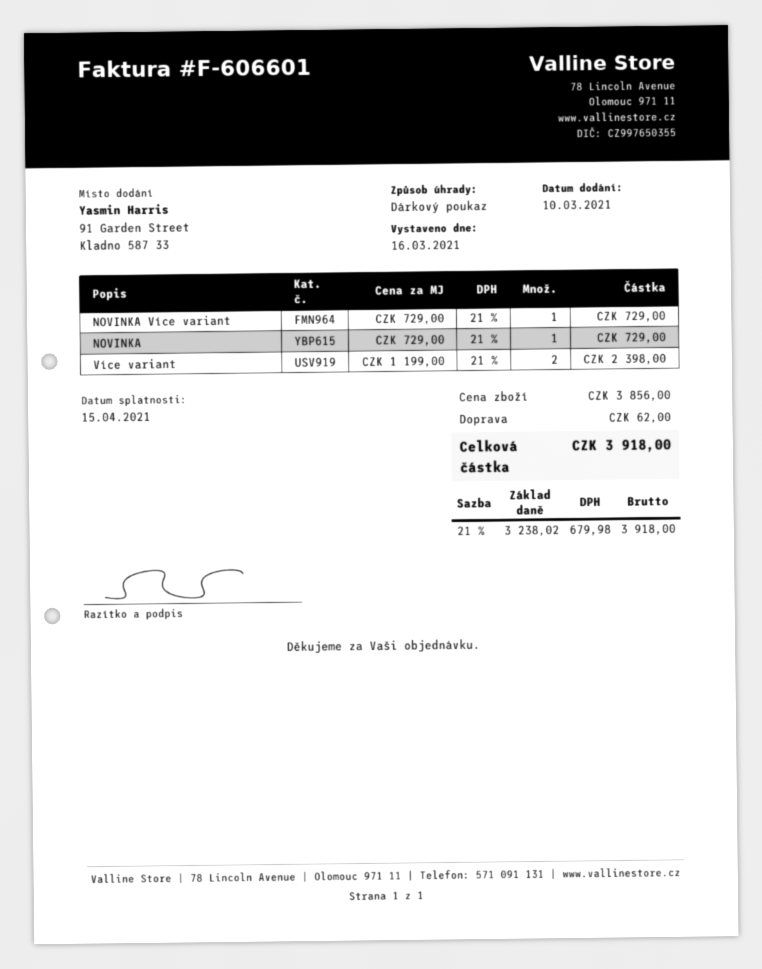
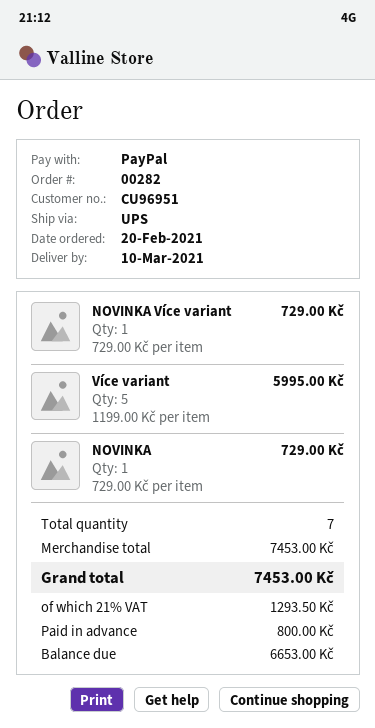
payment method: gift card -> PayPal
Více variant: 2 x 1199.00 = 2398.00 -> 5 x 1199.00 = 5995.00
subtotal: 3856.00 -> 7453.00
shipping: 62.00 -> none
tax: 21% = 679.98 -> 21% = 1293.50
total: 3918.00 -> 7453.00

